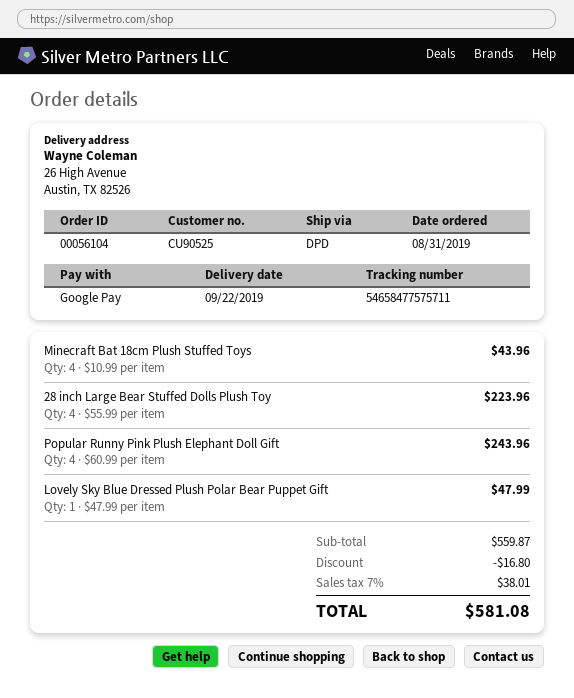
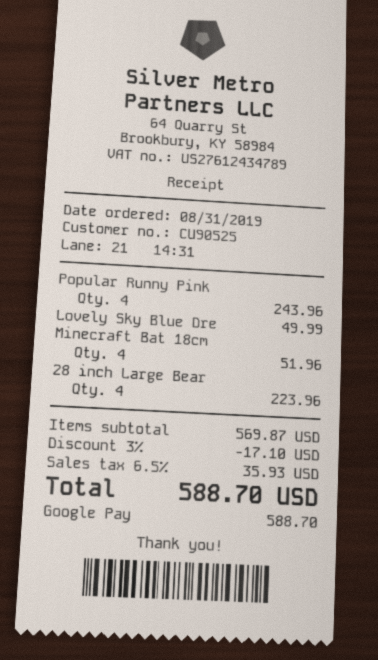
Minecraft Bat 18cm Plush Stuffed Toys: 4 for 43.96 -> 4 for 51.96
Lovely Sky Blue Dressed Plush Polar Bear Puppet Gift: 1 for 47.99 -> 1 for 49.99
subtotal: 559.87 -> 569.87
discount: 16.80 -> 17.10
tax: 7% = 38.01 -> 6.5% = 35.93
total: 581.08 -> 588.70

